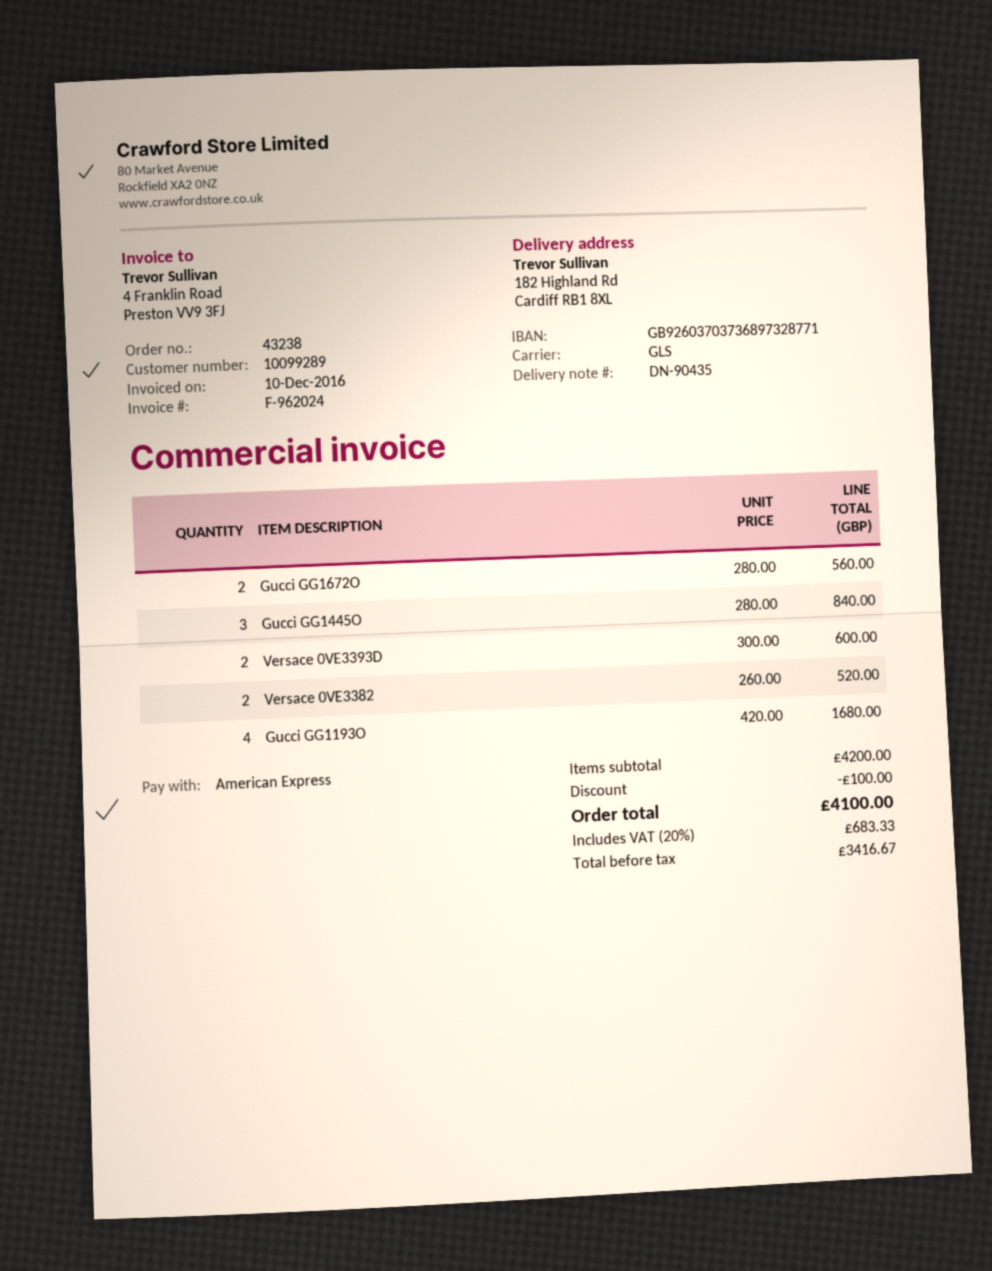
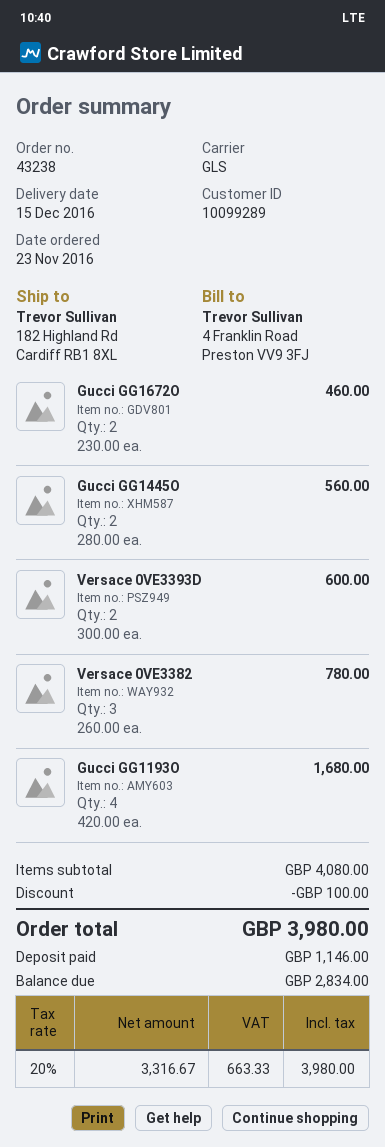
Gucci GG1672O: 2 x 280.00 = 560.00 -> 2 x 230.00 = 460.00
Gucci GG1445O: 3 x 280.00 = 840.00 -> 2 x 280.00 = 560.00
Versace 0VE3382: 2 x 260.00 = 520.00 -> 3 x 260.00 = 780.00
subtotal: 4200.00 -> 4080.00
net: 3416.67 -> 3316.67
tax: 20% = 683.33 -> 20% = 663.33
total: 4100.00 -> 3980.00

